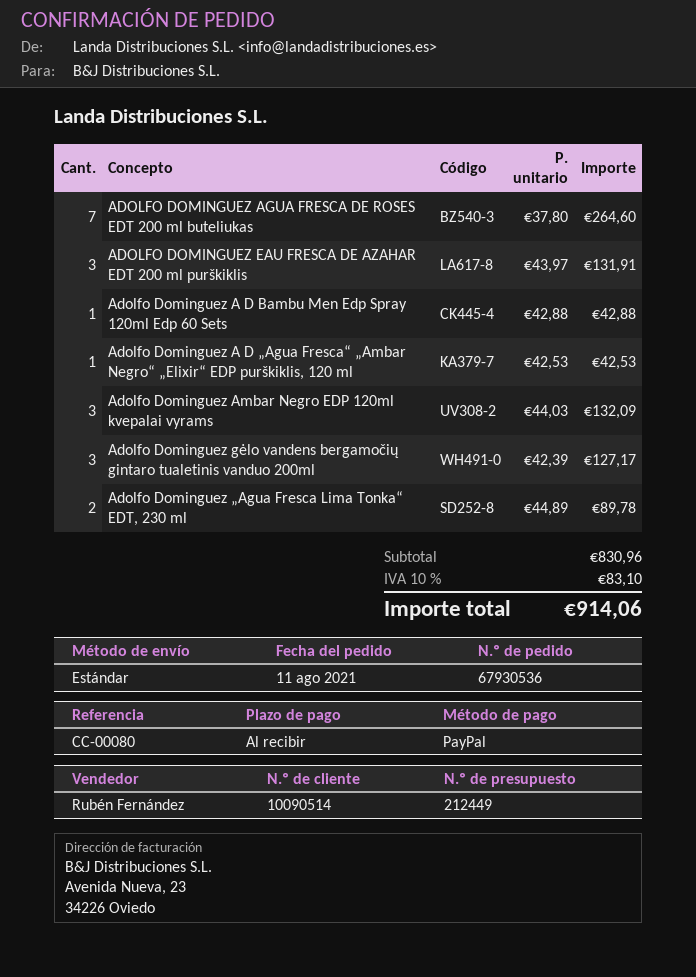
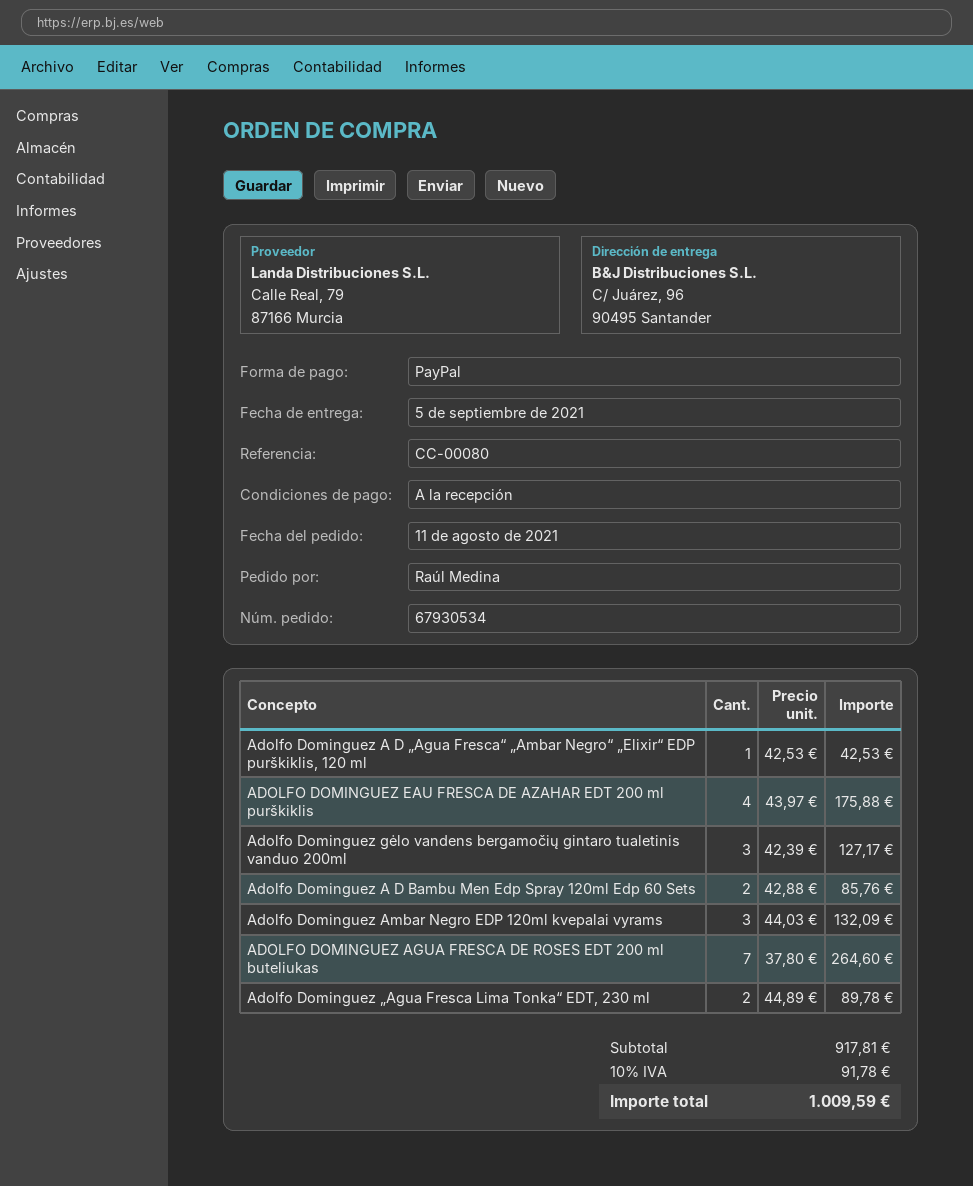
order number: 67930536 -> 67930534
ADOLFO DOMINGUEZ EAU FRESCA DE AZAHAR EDT 200 ml purškiklis: 3 x 43.97 = 131.91 -> 4 x 43.97 = 175.88
Adolfo Dominguez A D Bambu Men Edp Spray 120ml Edp 60 Sets: 1 x 42.88 = 42.88 -> 2 x 42.88 = 85.76
subtotal: 830.96 -> 917.81
tax: 10% = 83.10 -> 10% = 91.78
total: 914.06 -> 1009.59

